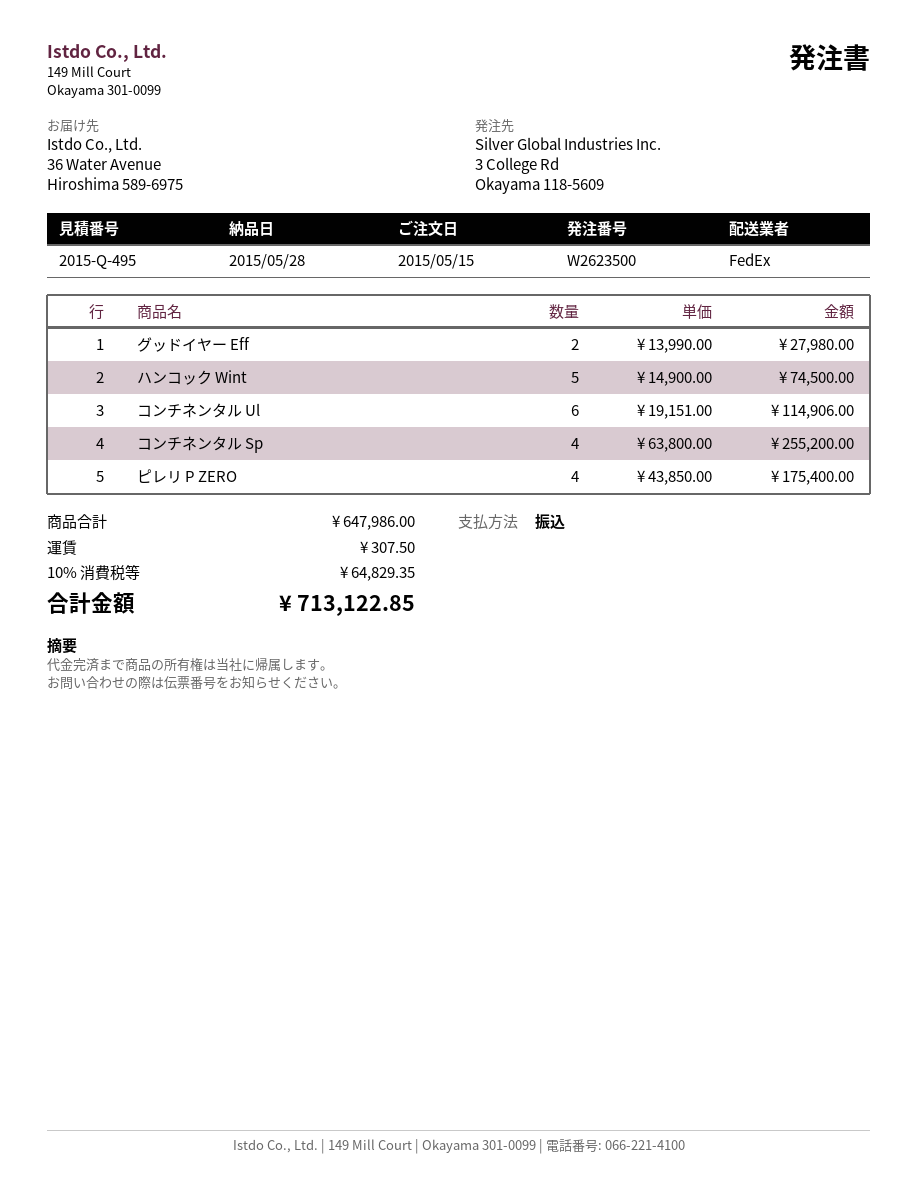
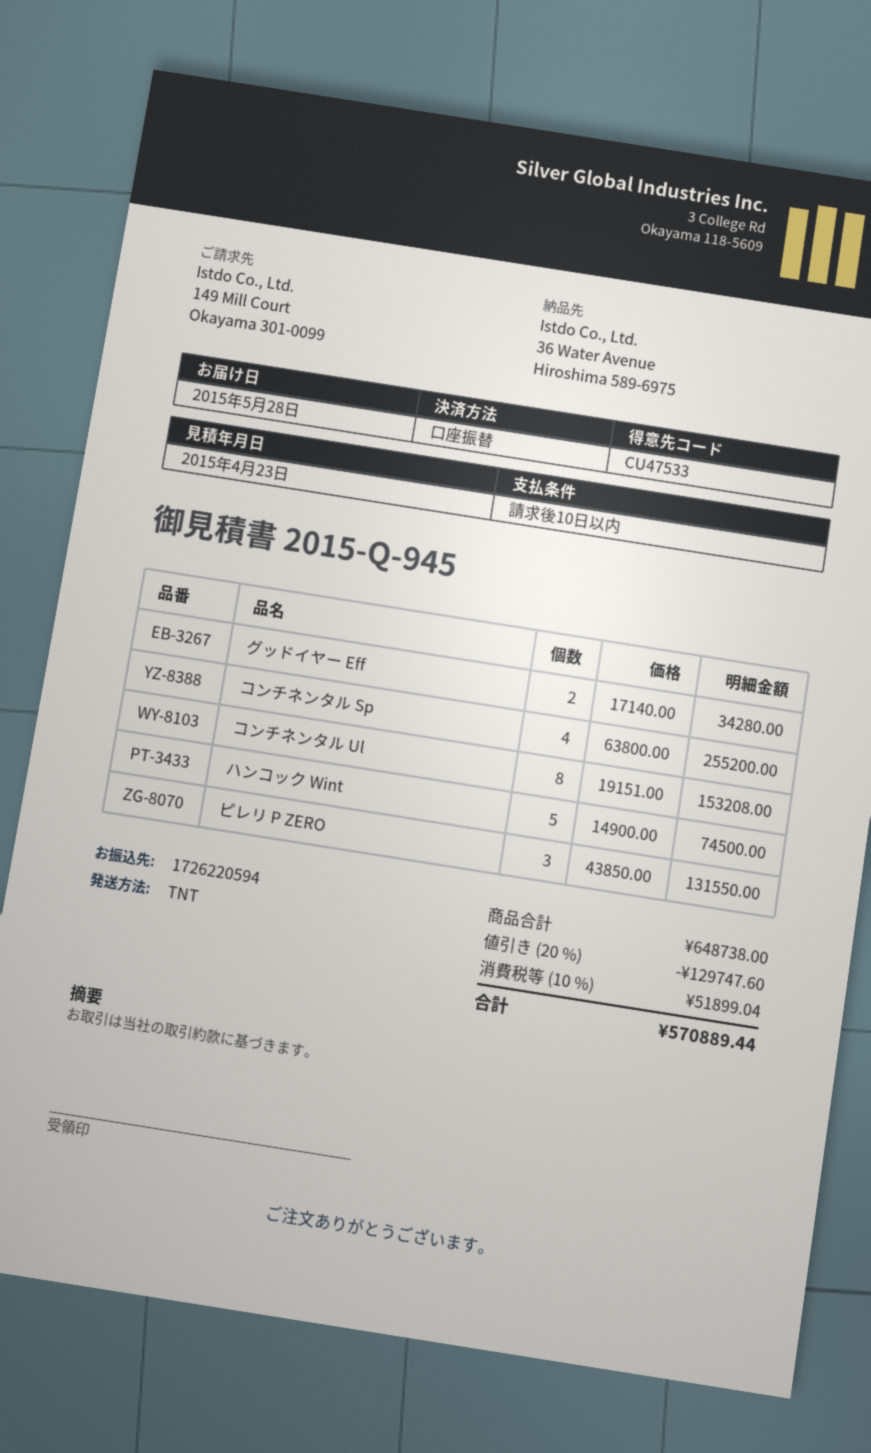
quote number: 2015-Q-495 -> 2015-Q-945
payment method: bank transfer -> direct debit
shipping method: FedEx -> TNT
グッドイヤー Eff: 2 x 13990.00 = 27980.00 -> 2 x 17140.00 = 34280.00
コンチネンタル Ul: 6 x 19151.00 = 114906.00 -> 8 x 19151.00 = 153208.00
ピレリ P ZERO: 4 x 43850.00 = 175400.00 -> 3 x 43850.00 = 131550.00
subtotal: 647986.00 -> 648738.00
discount: none -> 20% = 129747.60
shipping: 307.50 -> none
tax: 10% = 64829.35 -> 10% = 51899.04
total: 713122.85 -> 570889.44

